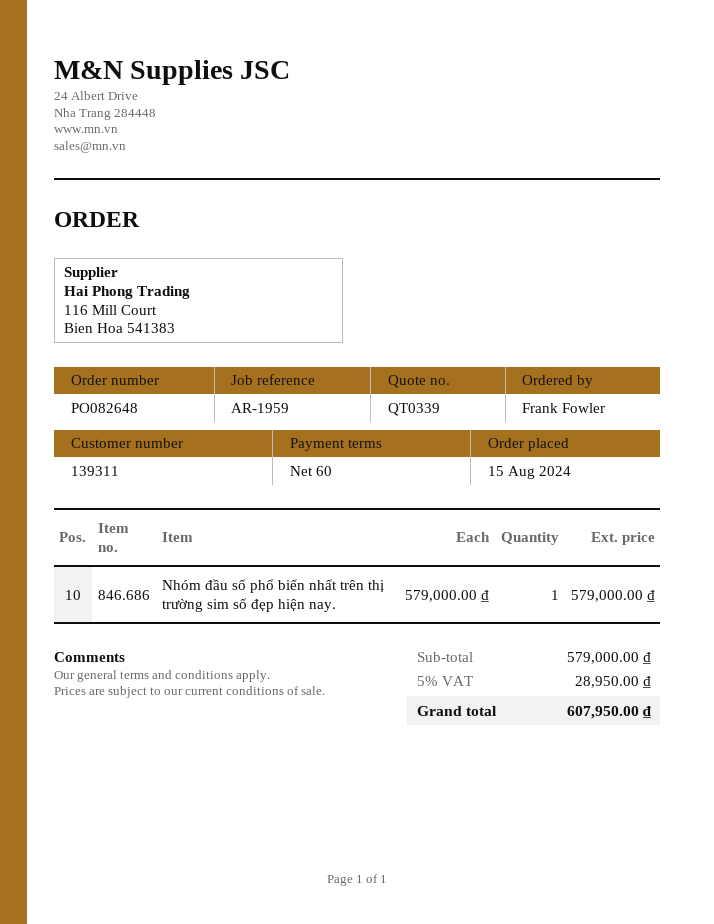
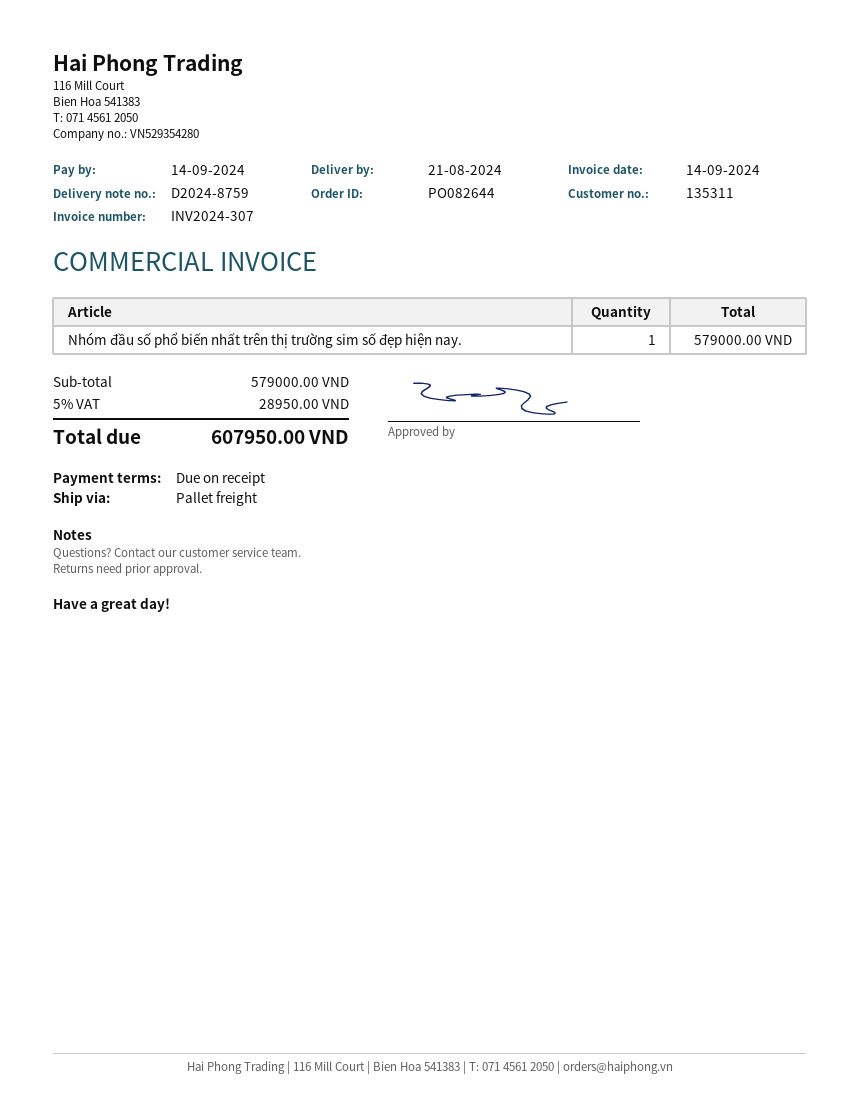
order number: PO082648 -> PO082644
payment terms: 60 days -> on receipt
customer number: 139311 -> 135311

